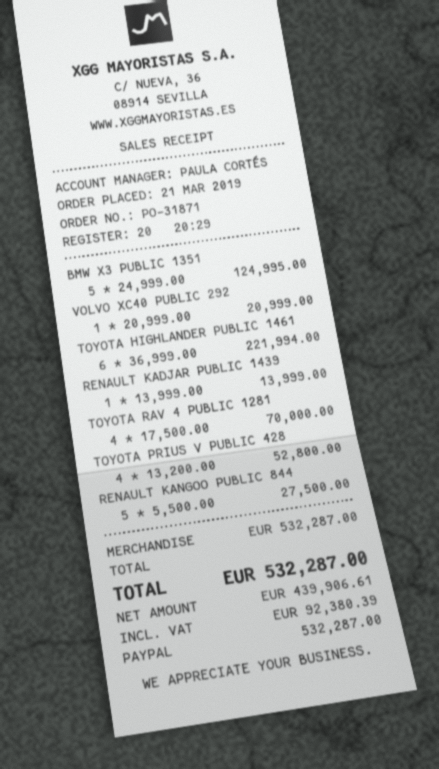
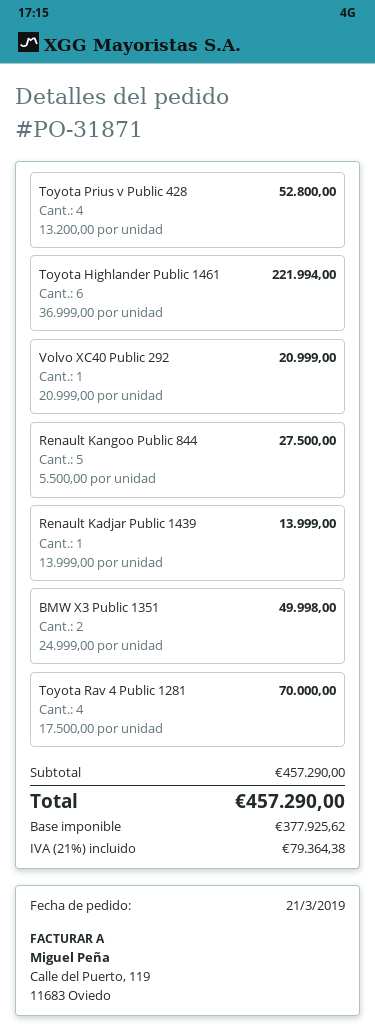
BMW X3 PUBLIC 1351: 5 x 24999.00 = 124995.00 -> 2 x 24999.00 = 49998.00
subtotal: 532287.00 -> 457290.00
net: 439906.61 -> 377925.62
tax: 92380.39 -> 79364.38
total: 532287.00 -> 457290.00

